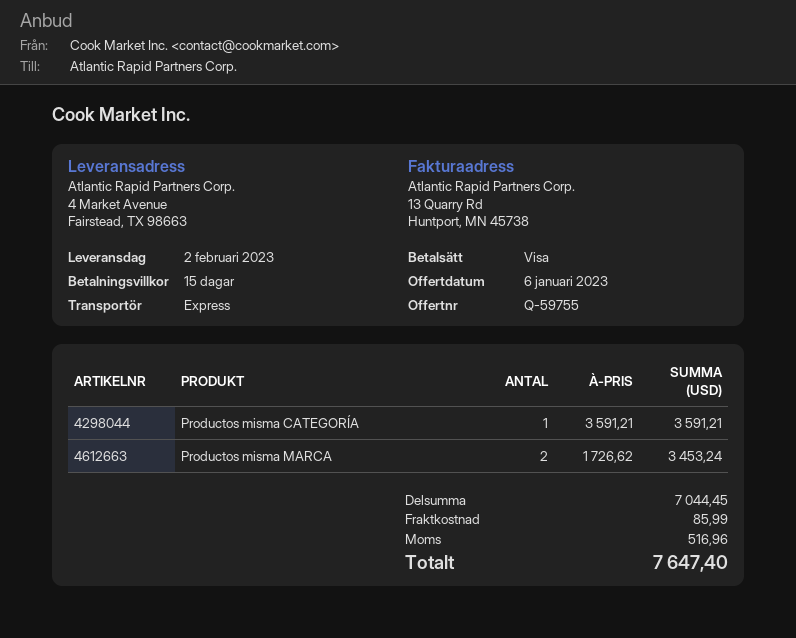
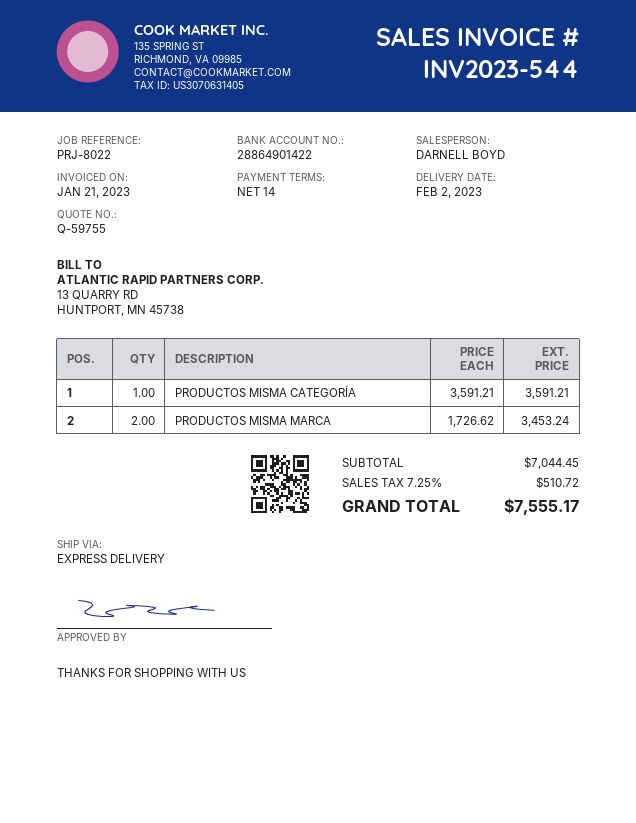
payment terms: 15 days -> 14 days
shipping: 85.99 -> none
tax: 516.96 -> 510.72
total: 7647.40 -> 7555.17

